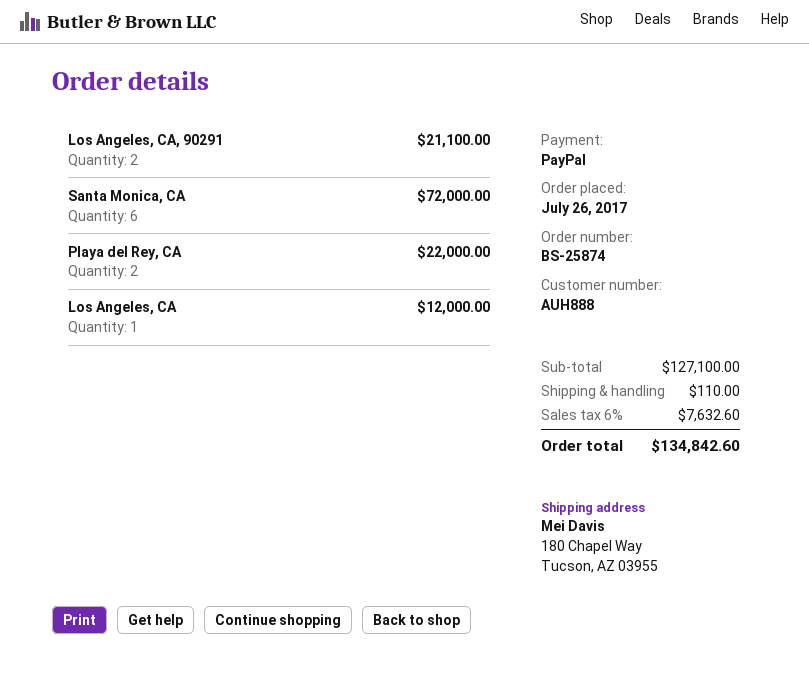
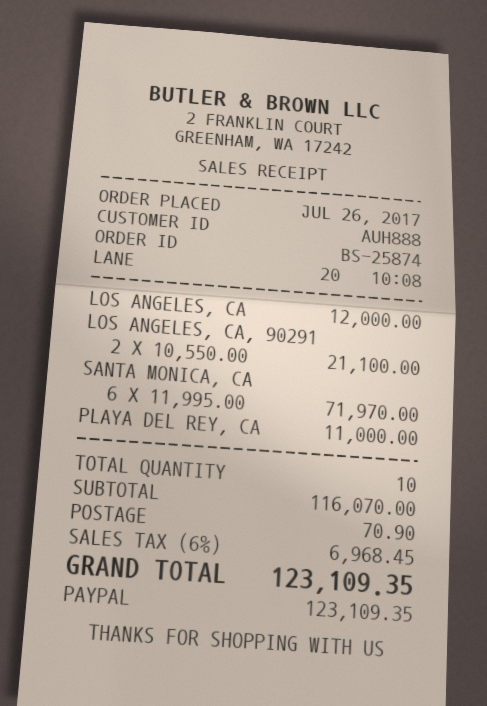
Santa Monica, CA: 6 for 72000.00 -> 6 for 71970.00
Playa del Rey, CA: 2 for 22000.00 -> 1 for 11000.00
subtotal: 127100.00 -> 116070.00
shipping: 110.00 -> 70.90
tax: 6% = 7632.60 -> 6% = 6968.45
total: 134842.60 -> 123109.35

